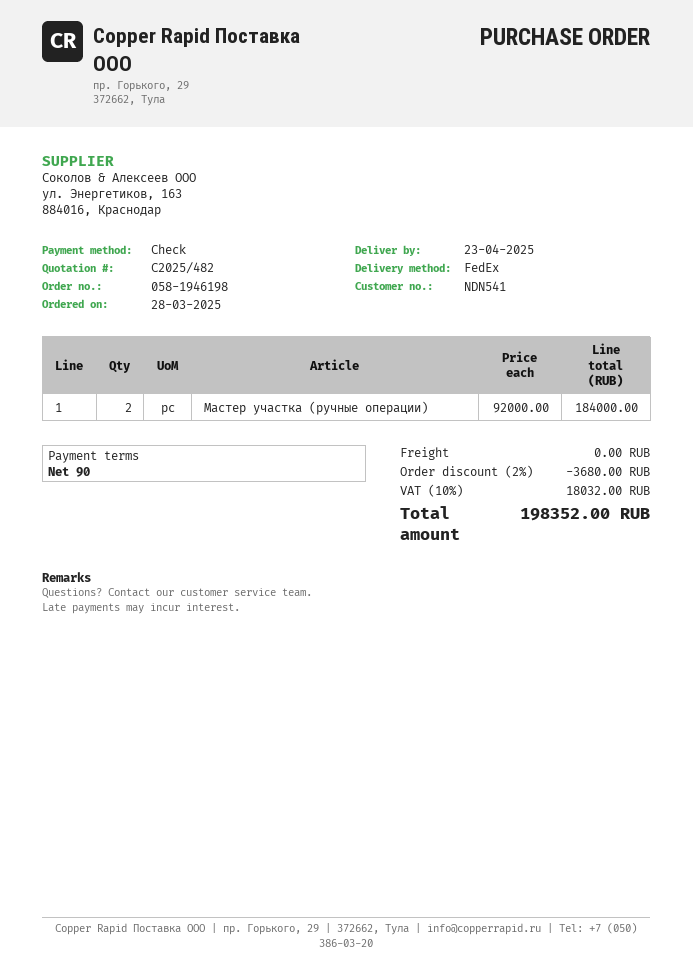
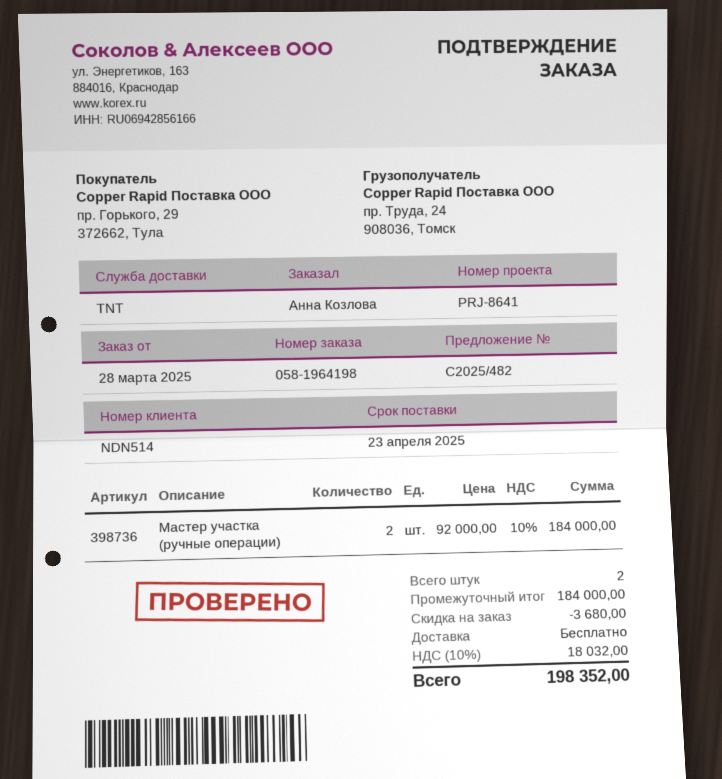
order number: 058-1946198 -> 058-1964198
customer number: NDN541 -> NDN514
shipping method: FedEx -> TNT

